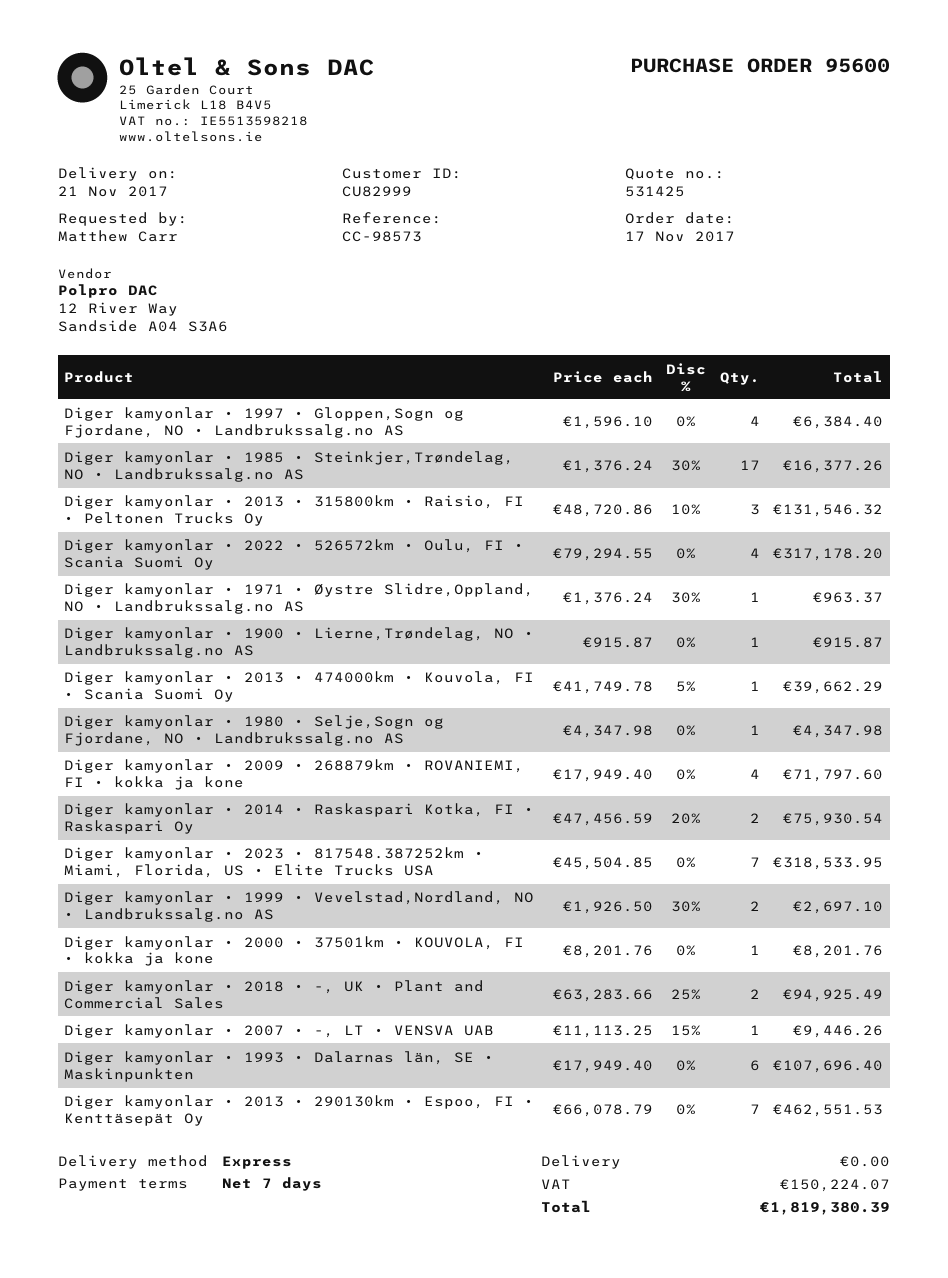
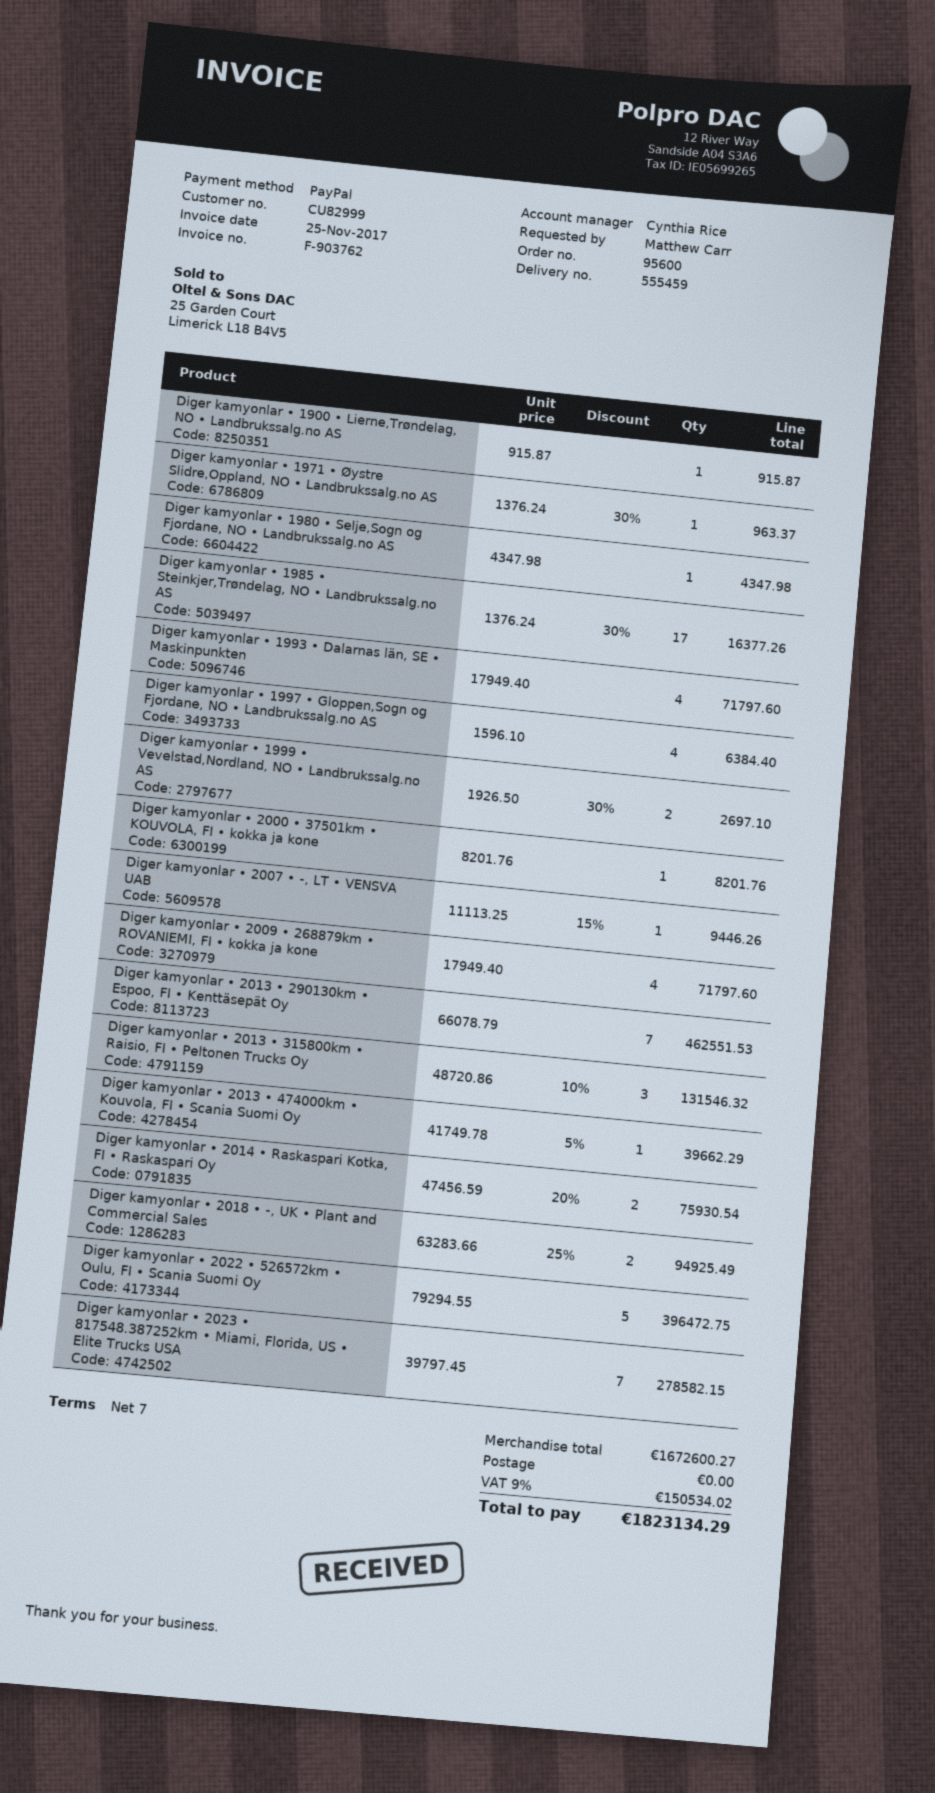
Diger kamyonlar • 2022 • 526572km • Oulu, FI • Scania Suomi Oy: 4 x 79294.55 = 317178.20 -> 5 x 79294.55 = 396472.75
Diger kamyonlar • 2023 • 817548.387252km • Miami, Florida, US • Elite Trucks USA: 7 x 45504.85 = 318533.95 -> 7 x 39797.45 = 278582.15
Diger kamyonlar • 1993 • Dalarnas län, SE • Maskinpunkten: 6 x 17949.40 = 107696.40 -> 4 x 17949.40 = 71797.60
tax: 150224.07 -> 150534.02
total: 1819380.39 -> 1823134.29

